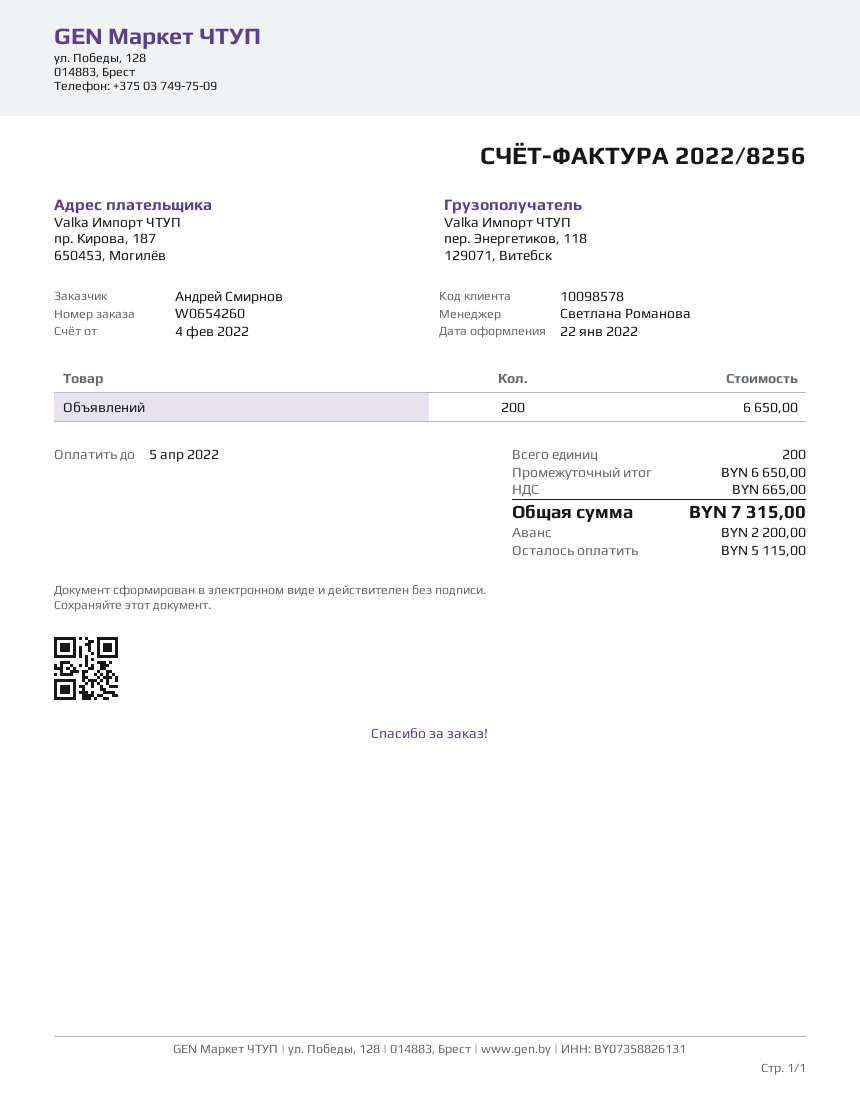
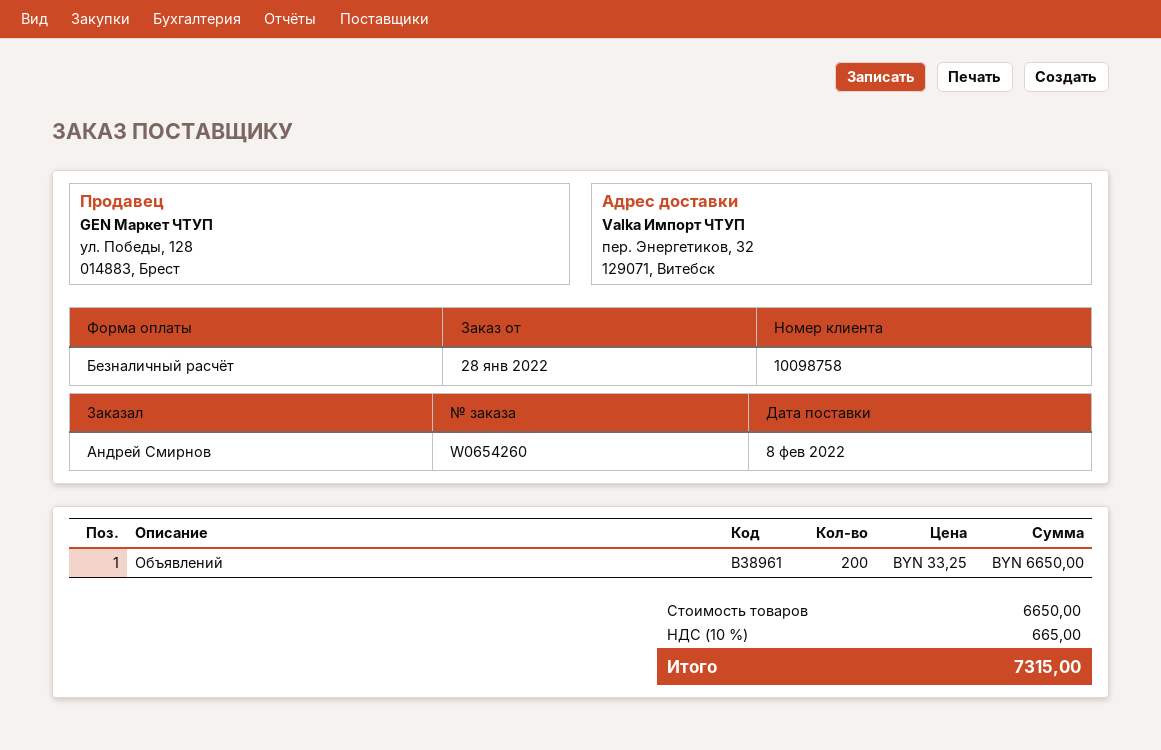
order date: 2022-01-22 -> 2022-01-28
customer number: 10098578 -> 10098758
ship to: пер. Энергетиков, 118, 129071, Витебск -> пер. Энергетиков, 32, 129071, Витебск

